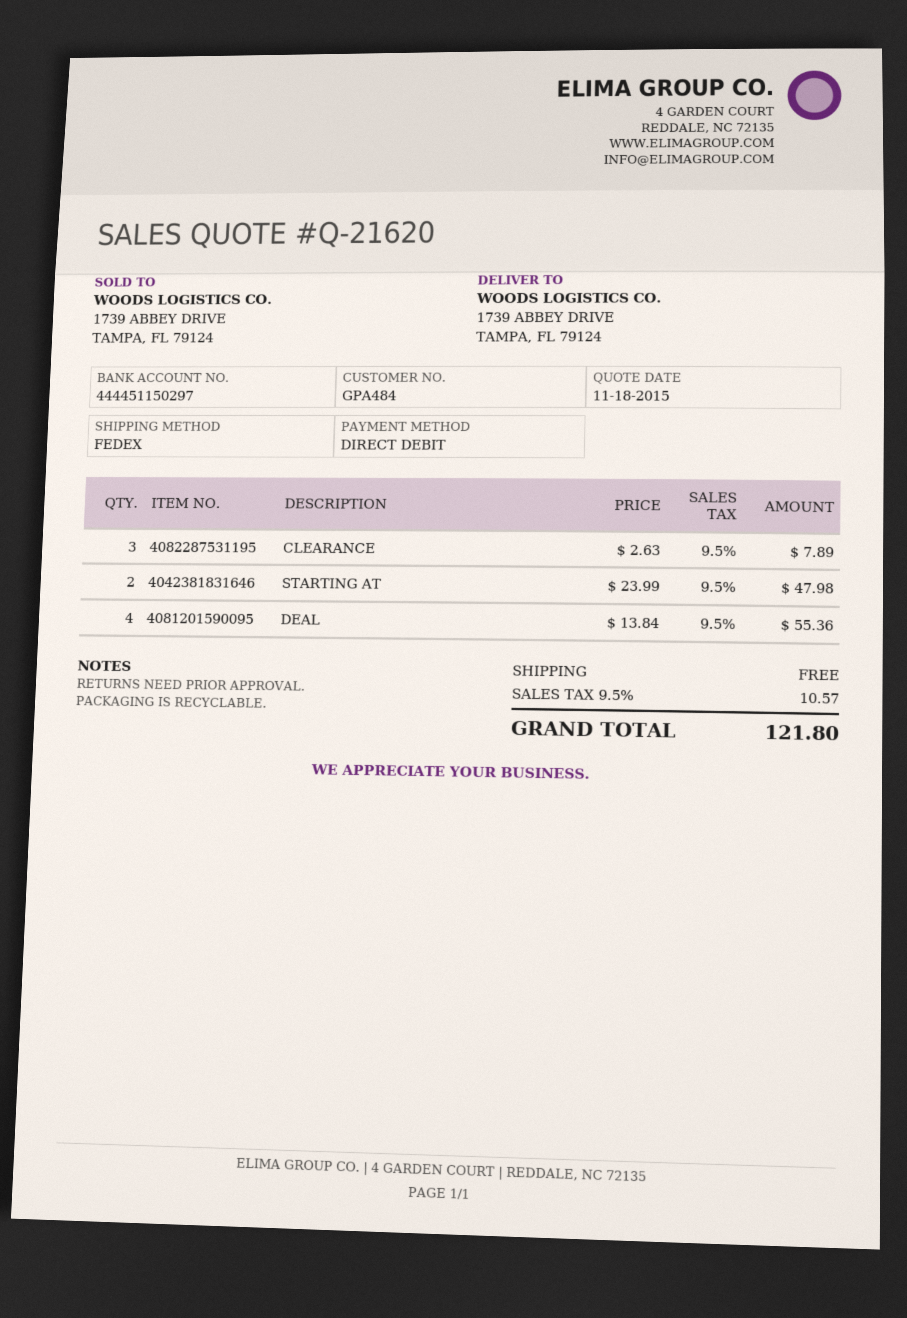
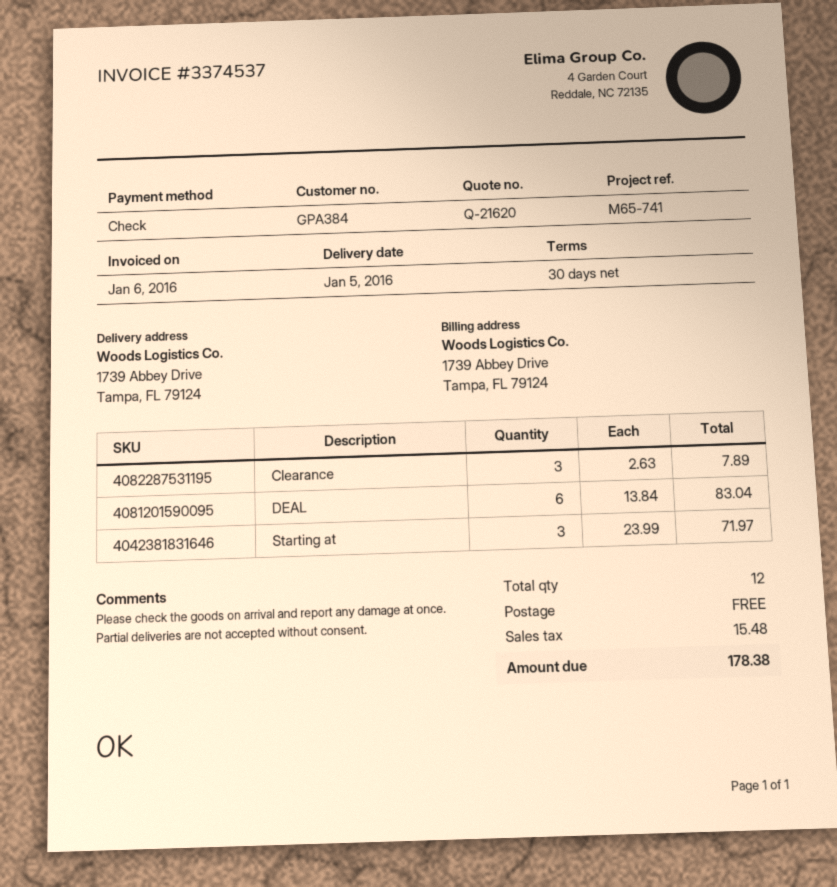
customer number: GPA484 -> GPA384
payment method: direct debit -> cheque
STARTING AT: 2 x 23.99 = 47.98 -> 3 x 23.99 = 71.97
DEAL: 4 x 13.84 = 55.36 -> 6 x 13.84 = 83.04
tax: 10.57 -> 15.48
total: 121.80 -> 178.38

